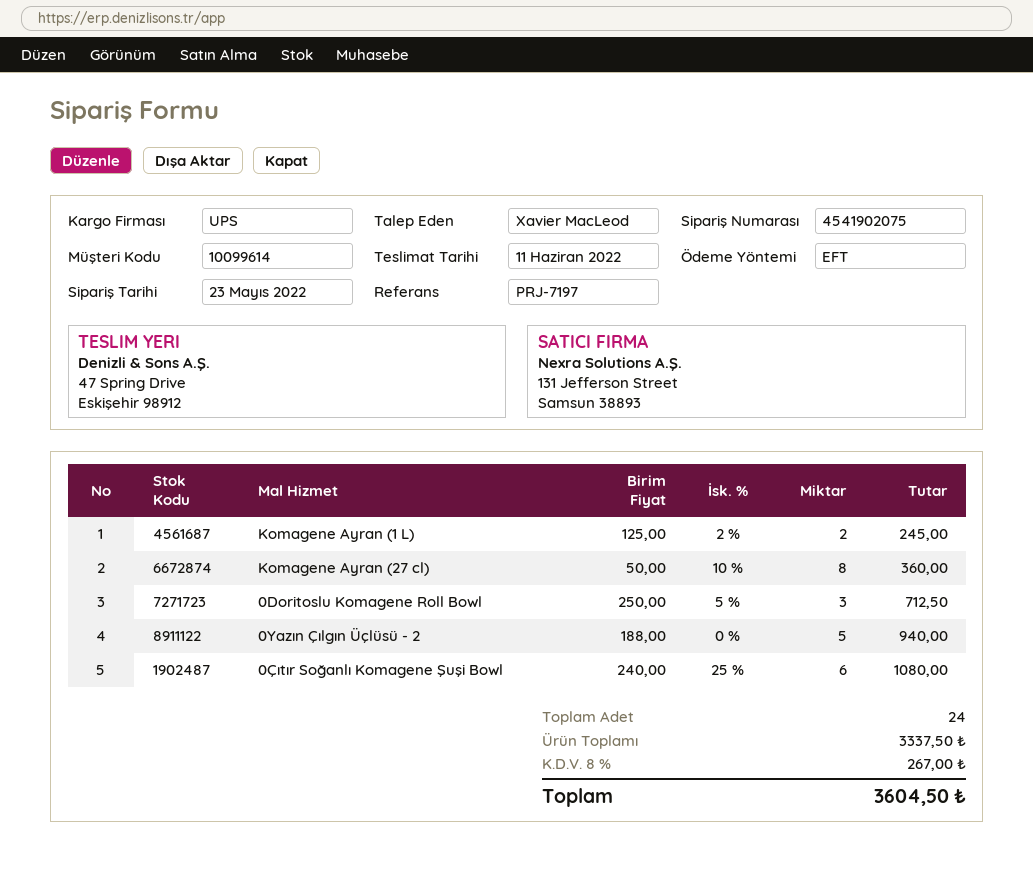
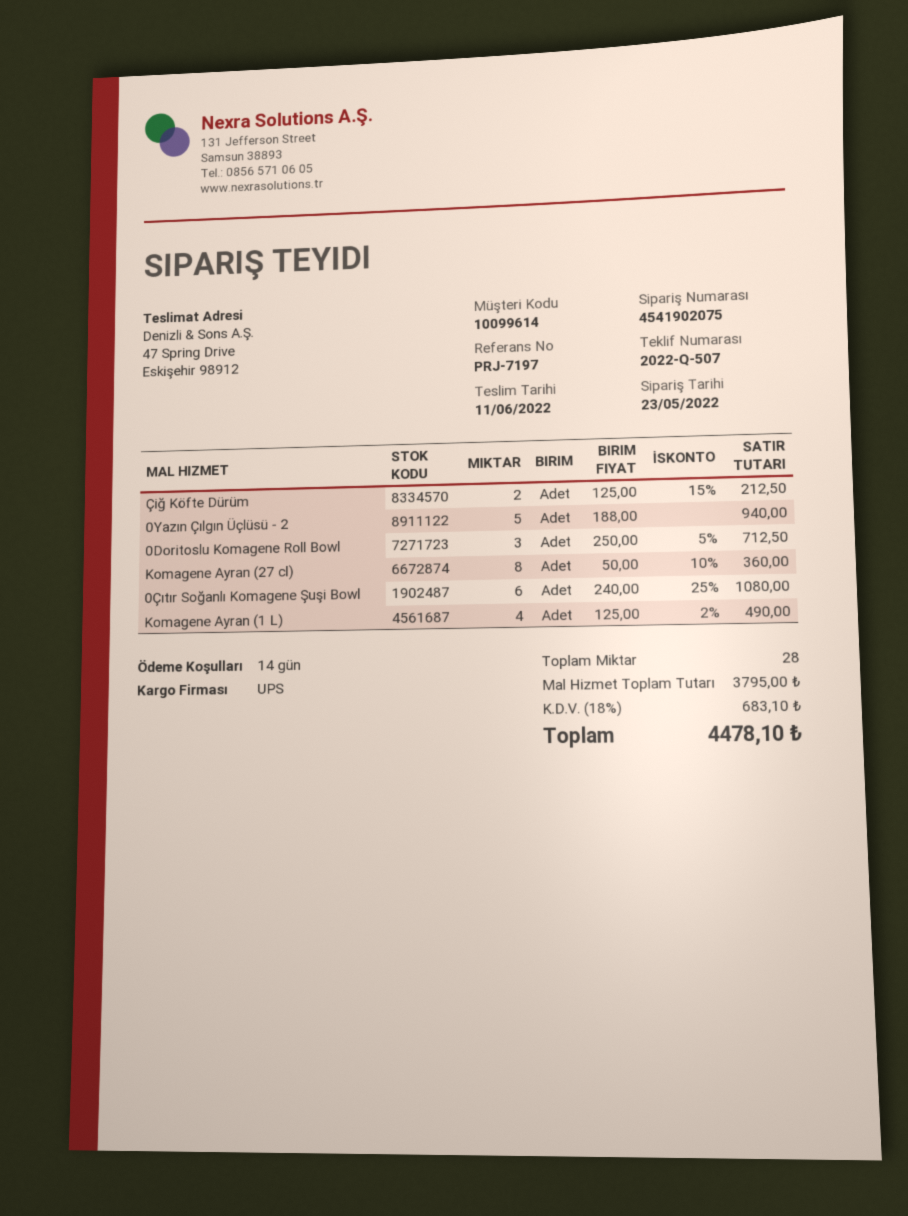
Komagene Ayran (1 L): 2 x 125.00 - 2% = 245.00 -> 4 x 125.00 - 2% = 490.00
Çiğ Köfte Dürüm: none -> 2 x 125.00 - 15% = 212.50
total quantity: 24 -> 28
subtotal: 3337.50 -> 3795.00
tax: 8% = 267.00 -> 18% = 683.10
total: 3604.50 -> 4478.10

